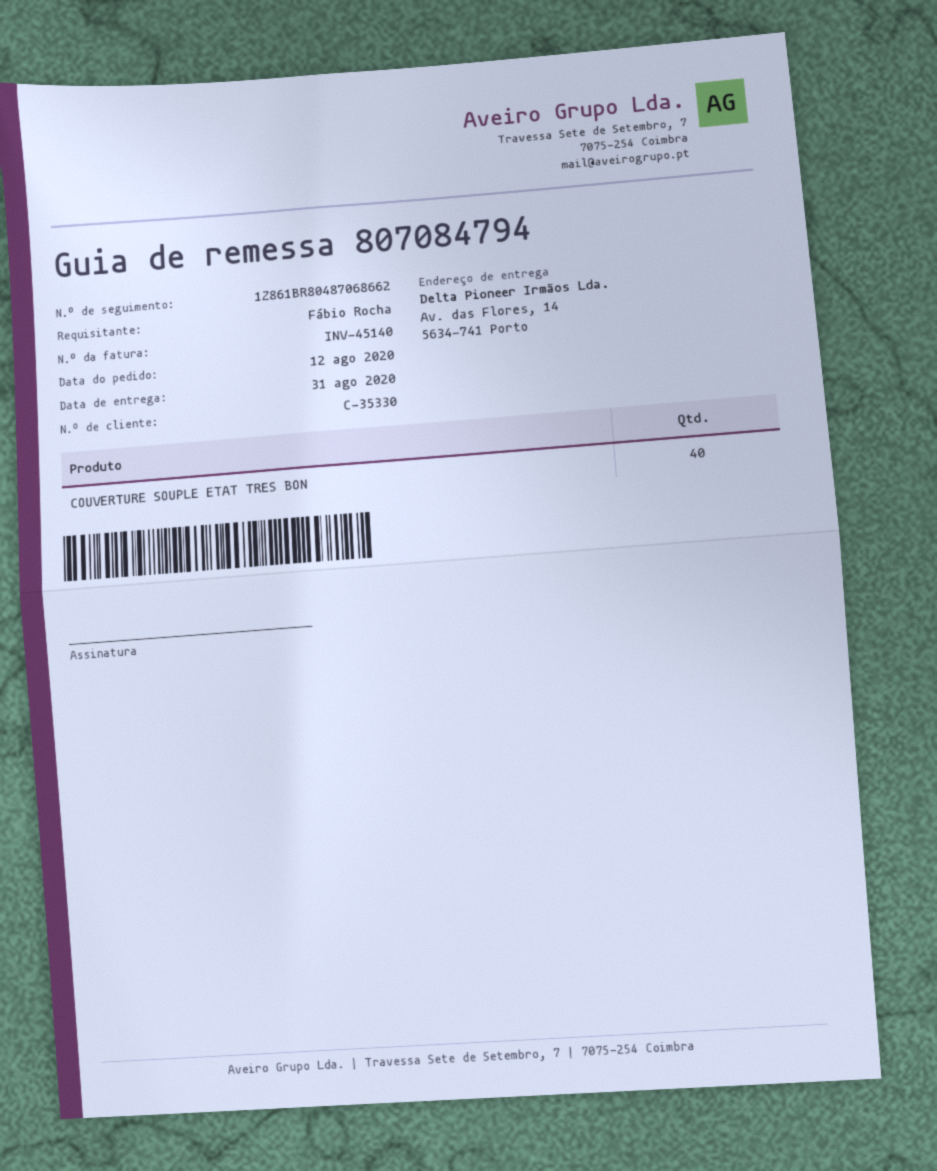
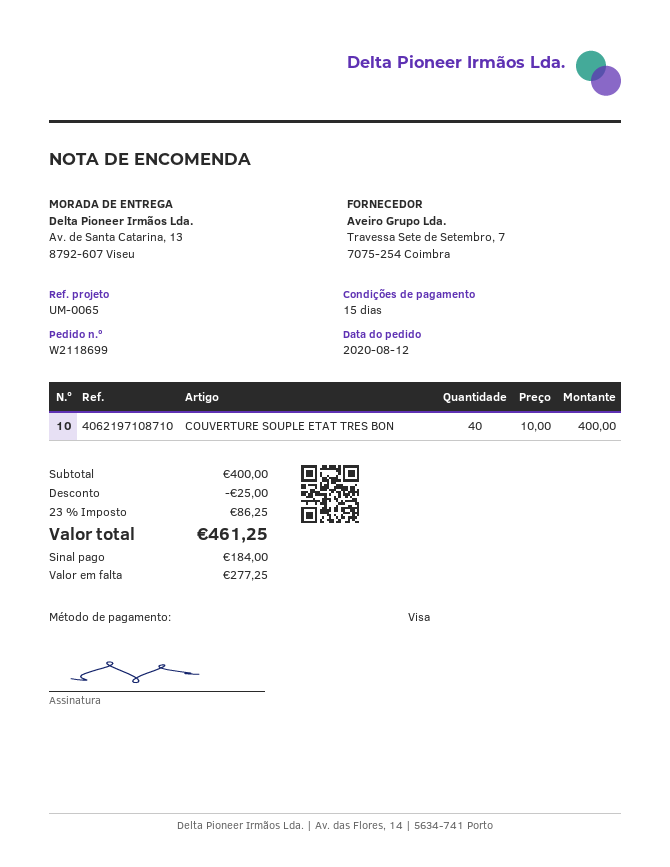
ship to: Av. das Flores, 14, 5634-741 Porto -> Av. de Santa Catarina, 13, 8792-607 Viseu

